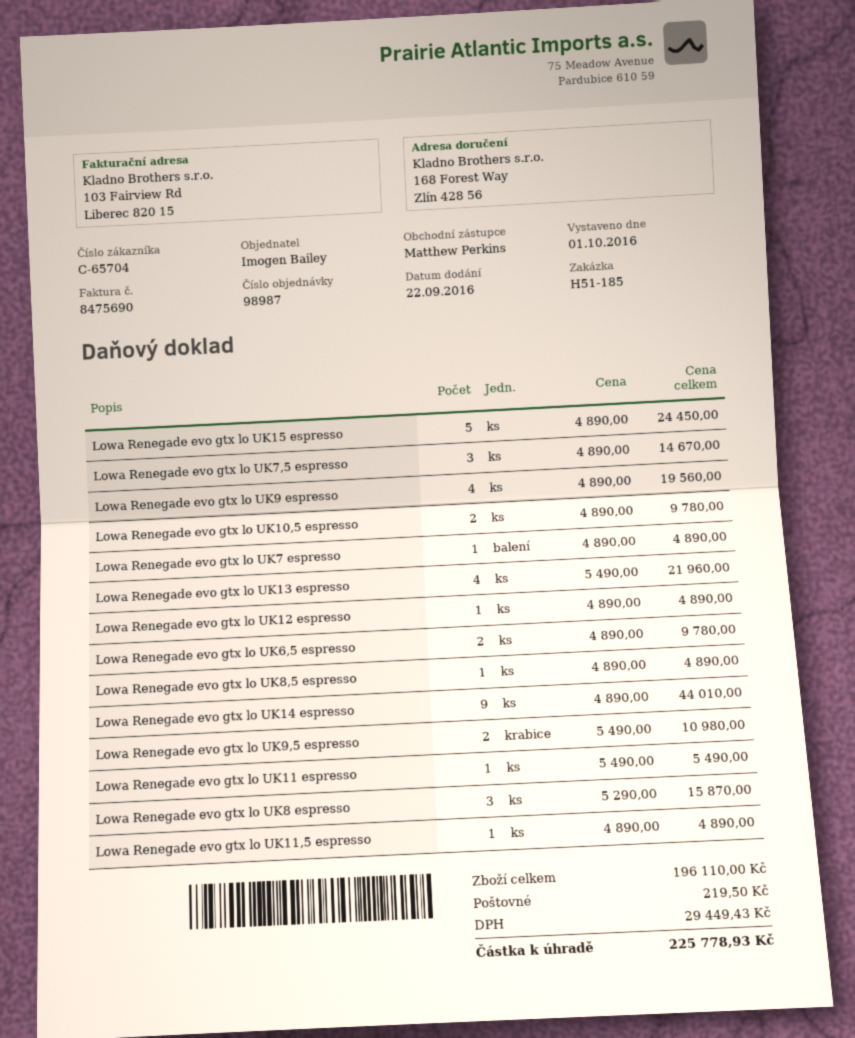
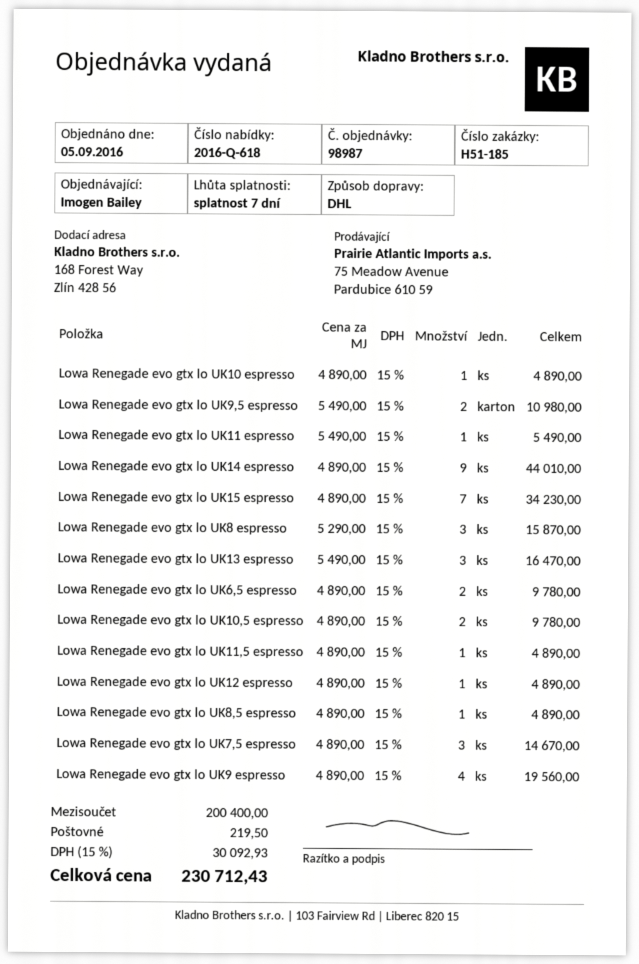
Lowa Renegade evo gtx lo UK15 espresso: 5 x 4890.00 = 24450.00 -> 7 x 4890.00 = 34230.00
Lowa Renegade evo gtx lo UK7 espresso: 1 x 4890.00 = 4890.00 -> none
Lowa Renegade evo gtx lo UK13 espresso: 4 x 5490.00 = 21960.00 -> 3 x 5490.00 = 16470.00
Lowa Renegade evo gtx lo UK10 espresso: none -> 1 x 4890.00 = 4890.00
subtotal: 196110.00 -> 200400.00
tax: 29449.43 -> 30092.93
total: 225778.93 -> 230712.43

